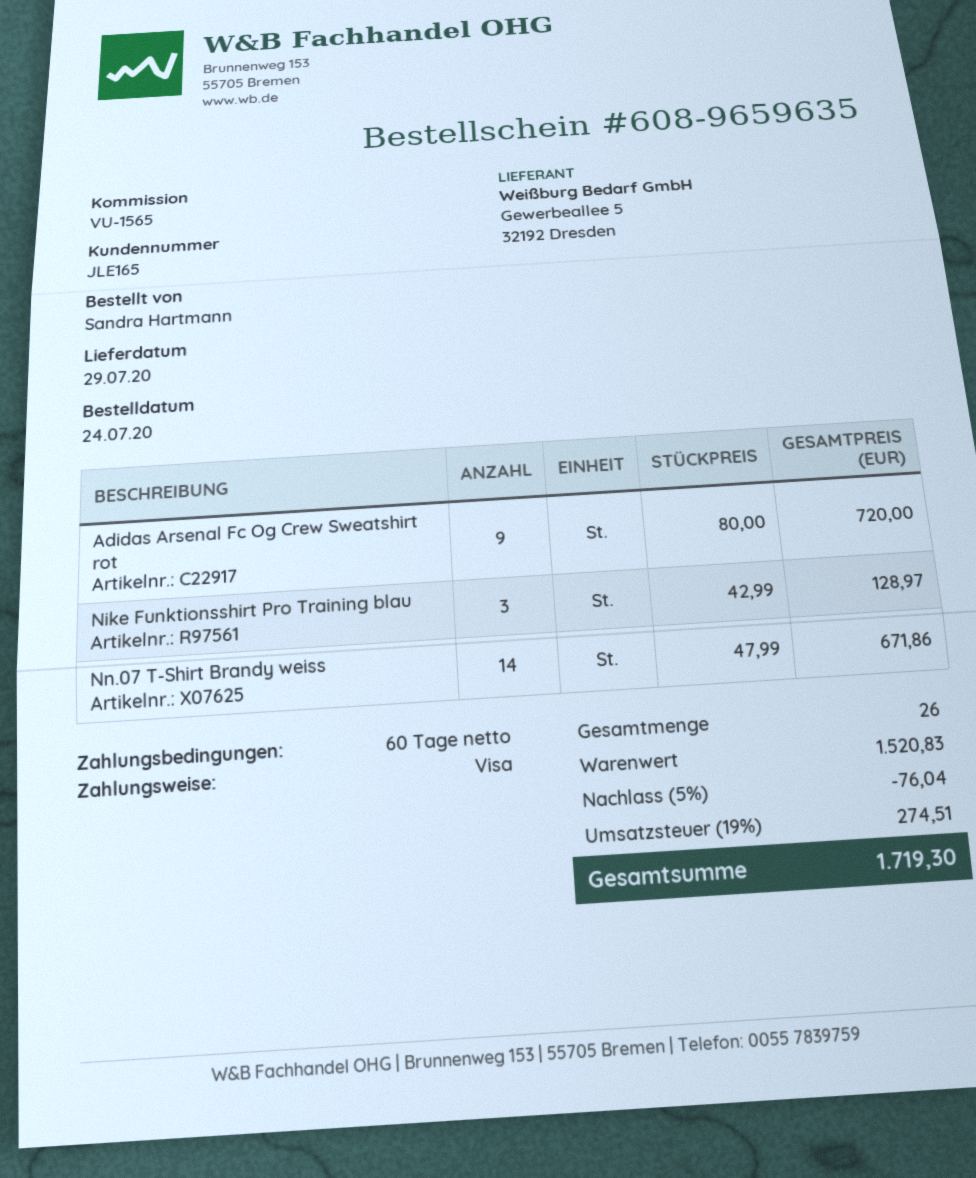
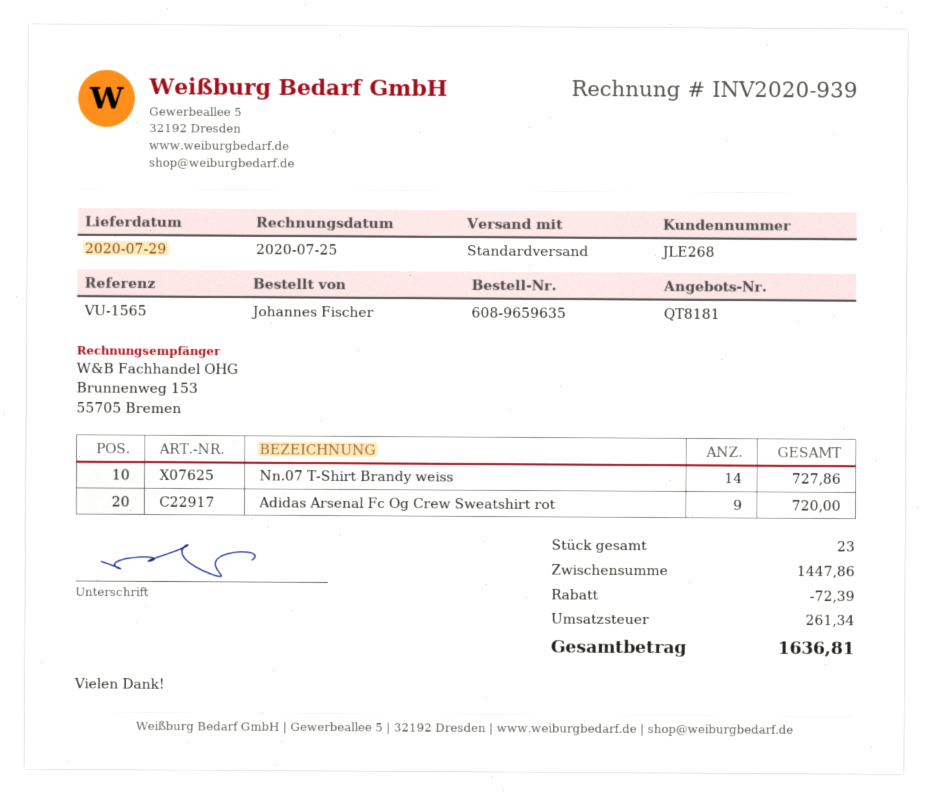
customer number: JLE165 -> JLE268
ordered by: Sandra Hartmann -> Johannes Fischer
Nike Funktionsshirt Pro Training blau: 3 for 128.97 -> none
Nn.07 T-Shirt Brandy weiss: 14 for 671.86 -> 14 for 727.86
total quantity: 26 -> 23
subtotal: 1520.83 -> 1447.86
discount: 76.04 -> 72.39
tax: 274.51 -> 261.34
total: 1719.30 -> 1636.81

